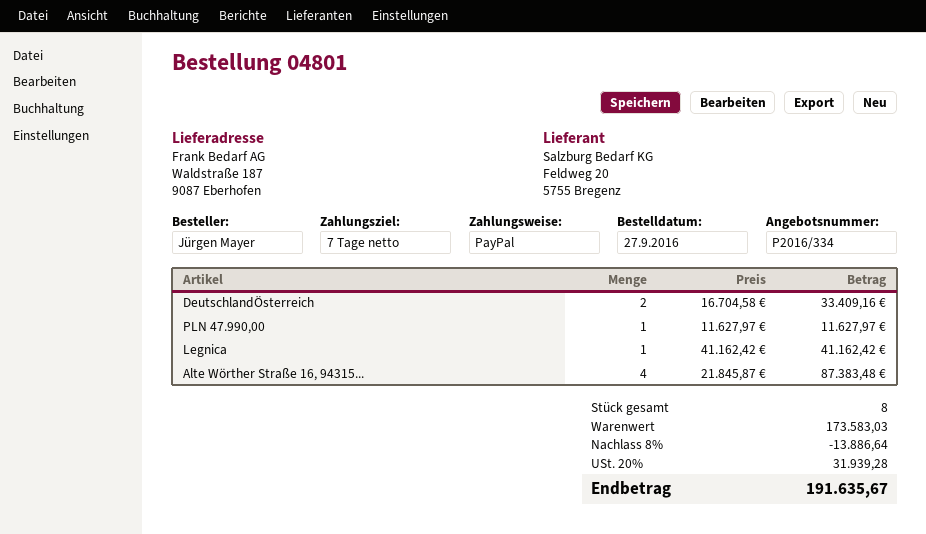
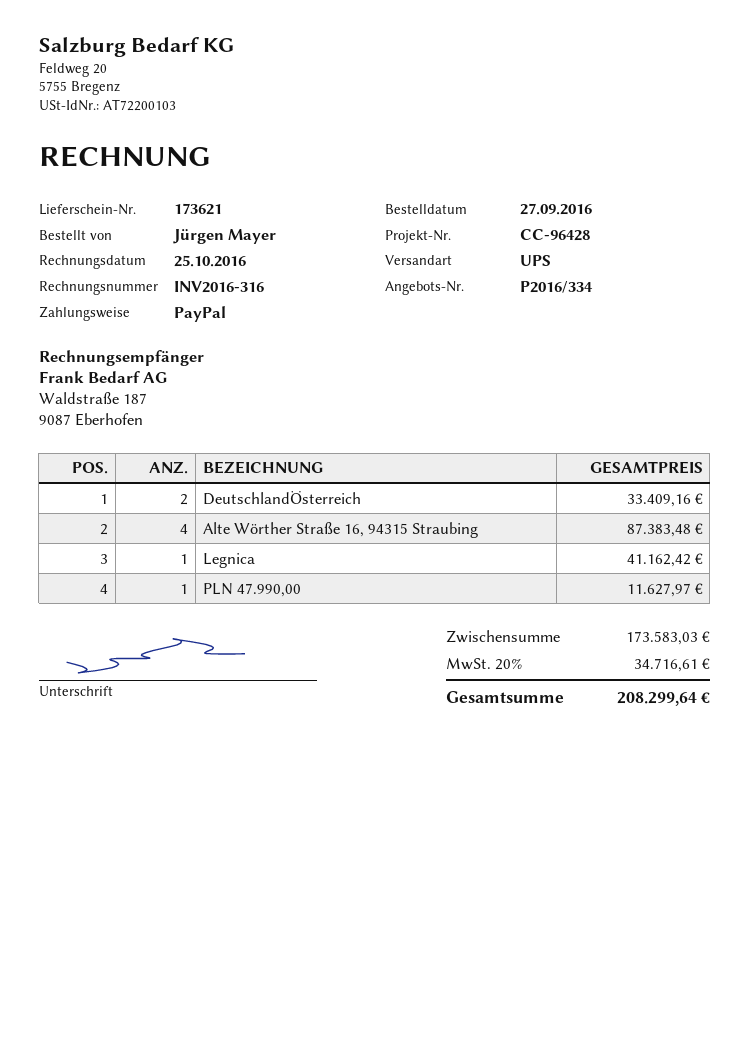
discount: 8% = 13886.64 -> none
tax: 20% = 31939.28 -> 20% = 34716.61
total: 191635.67 -> 208299.64

